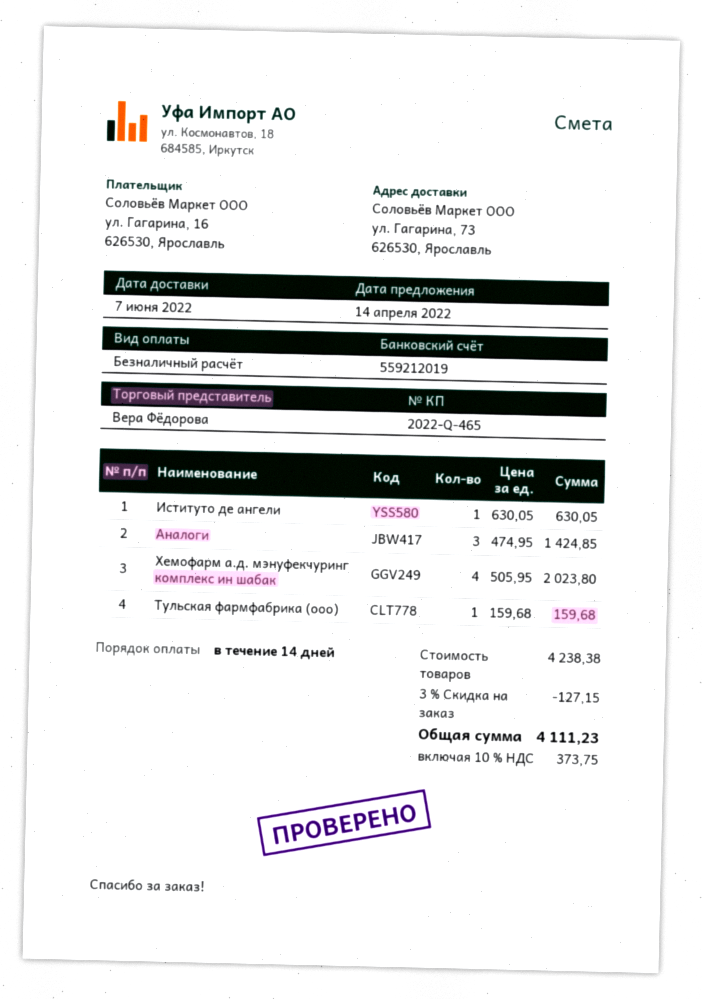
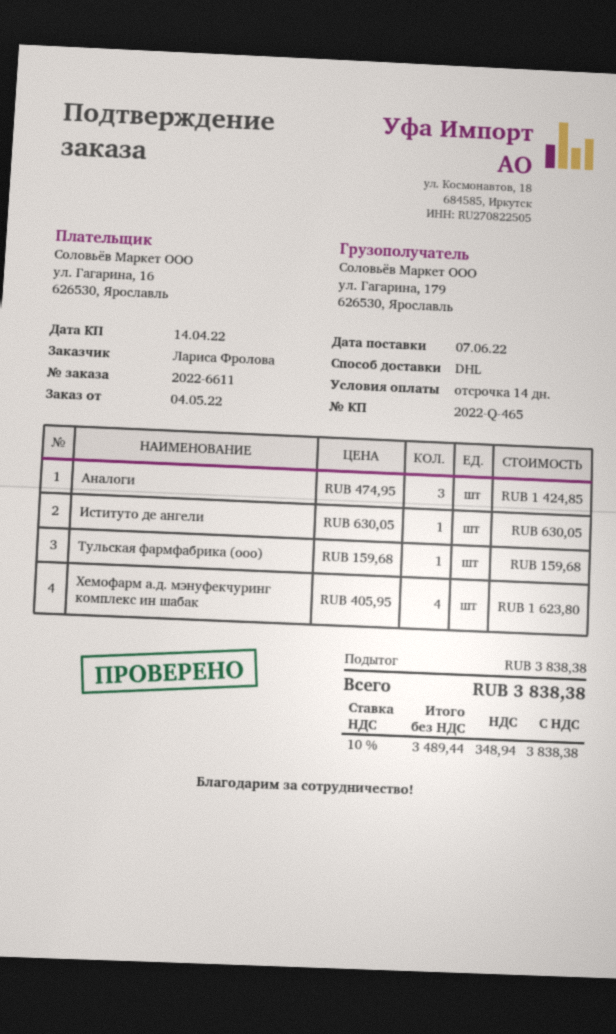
ship to: ул. Гагарина, 73, 626530, Ярославль -> ул. Гагарина, 179, 626530, Ярославль
Хемофарм а.д. мэнуфекчуринг комплекс ин шабак: 4 x 505.95 = 2023.80 -> 4 x 405.95 = 1623.80
subtotal: 4238.38 -> 3838.38
discount: 3% = 127.15 -> none
tax: 10% = 373.75 -> 10% = 348.94
total: 4111.23 -> 3838.38

